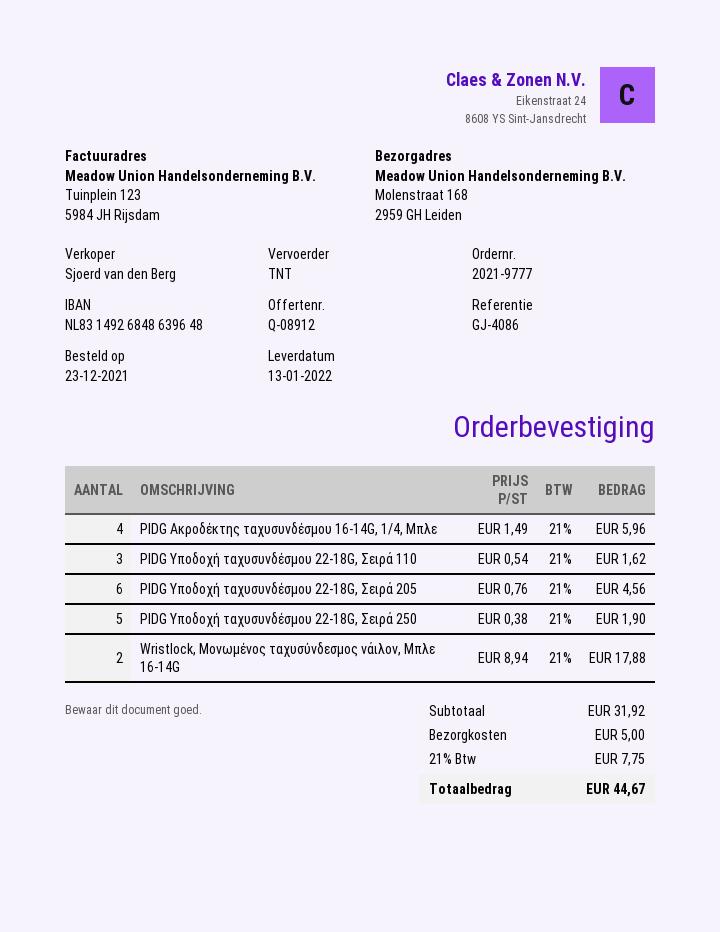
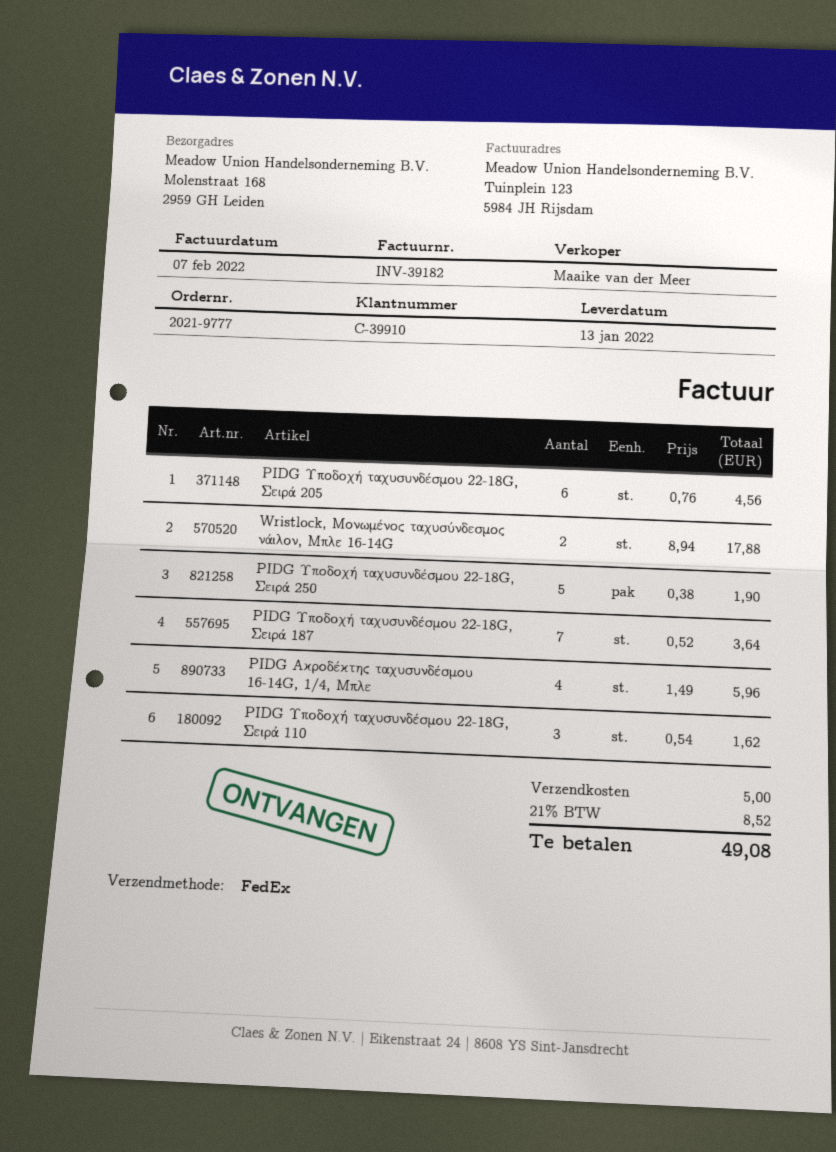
sales rep: Sjoerd van den Berg -> Maaike van der Meer
shipping method: TNT -> FedEx
PIDG Υποδοχή ταχυσυνδέσμου 22-18G, Σειρά 187: none -> 7 x 0.52 = 3.64
tax: 21% = 7.75 -> 21% = 8.52
total: 44.67 -> 49.08

